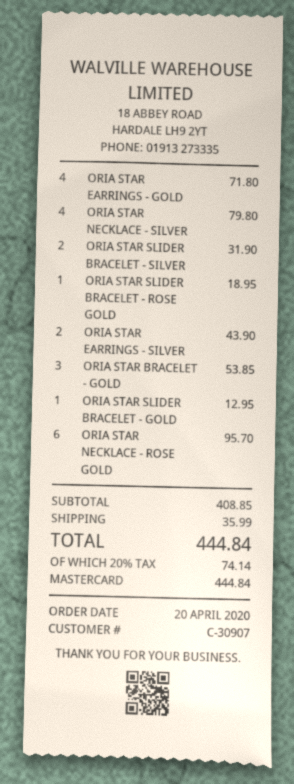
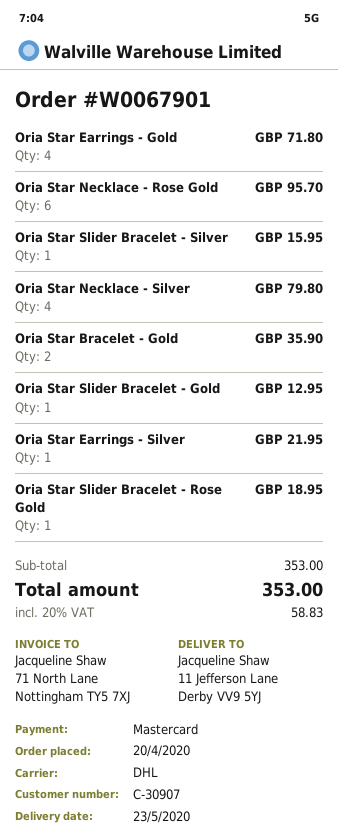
ORIA STAR SLIDER BRACELET - SILVER: 2 for 31.90 -> 1 for 15.95
ORIA STAR EARRINGS - SILVER: 2 for 43.90 -> 1 for 21.95
ORIA STAR BRACELET - GOLD: 3 for 53.85 -> 2 for 35.90
subtotal: 408.85 -> 353.00
shipping: 35.99 -> none
tax: 20% = 74.14 -> 20% = 58.83
total: 444.84 -> 353.00

